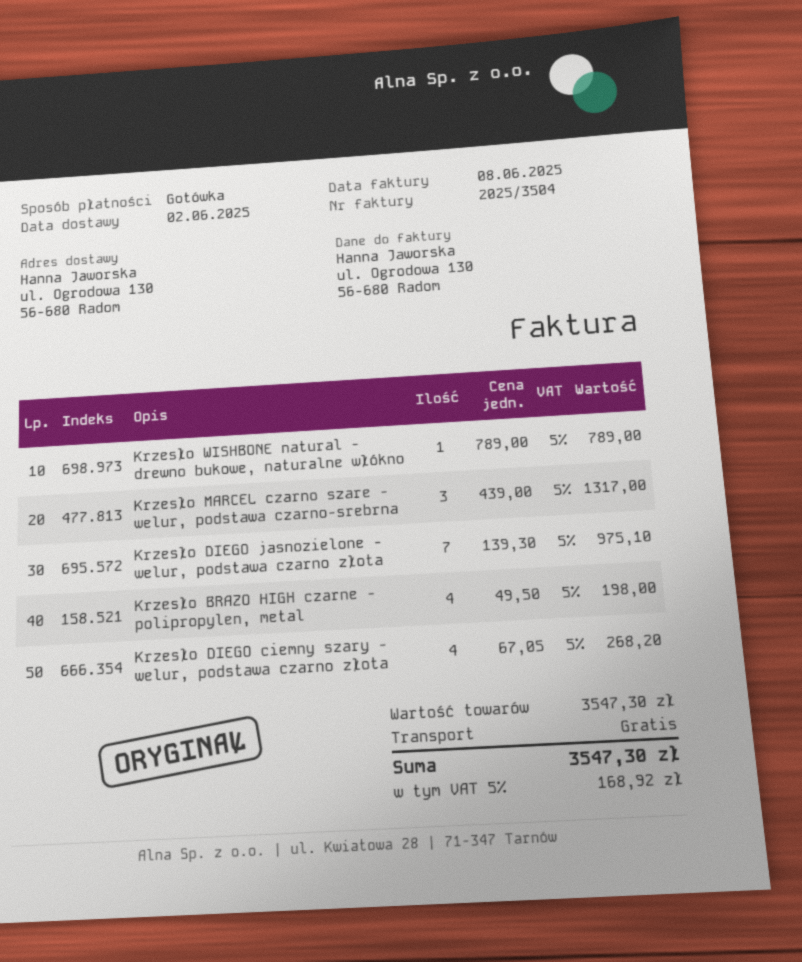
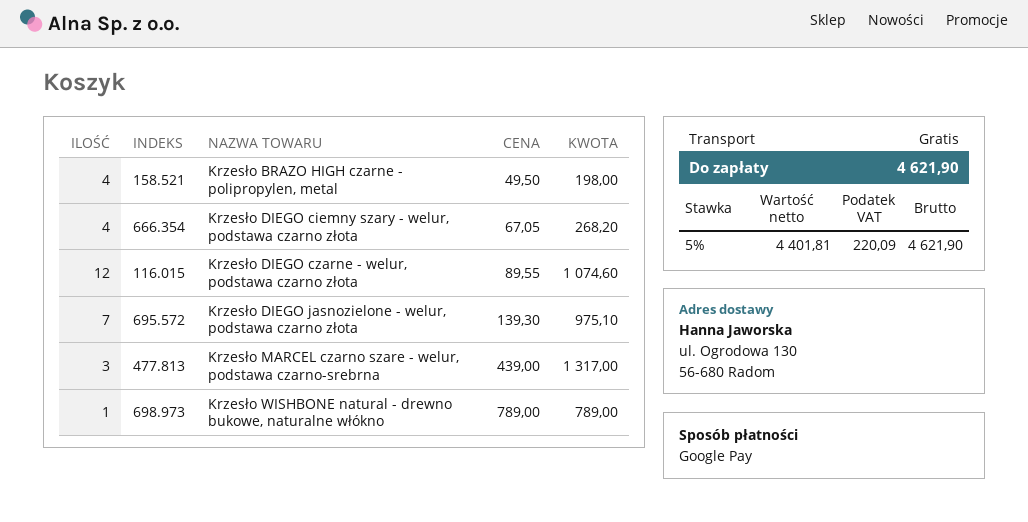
payment method: cash -> Google Pay
Krzesło DIEGO czarne - welur, podstawa czarno złota: none -> 12 x 89.55 = 1074.60
tax: 5% = 168.92 -> 5% = 220.09
total: 3547.30 -> 4621.90

